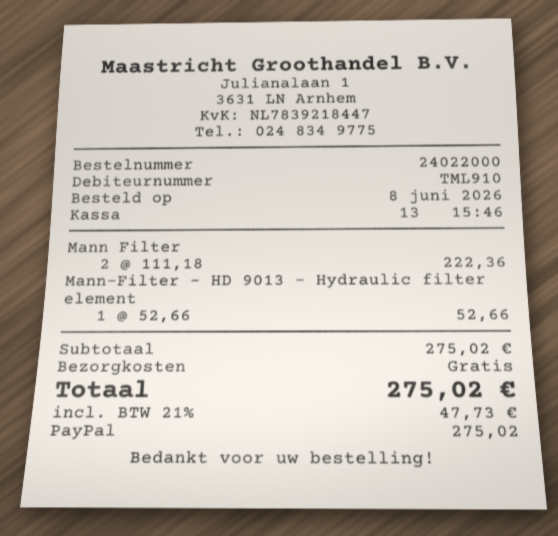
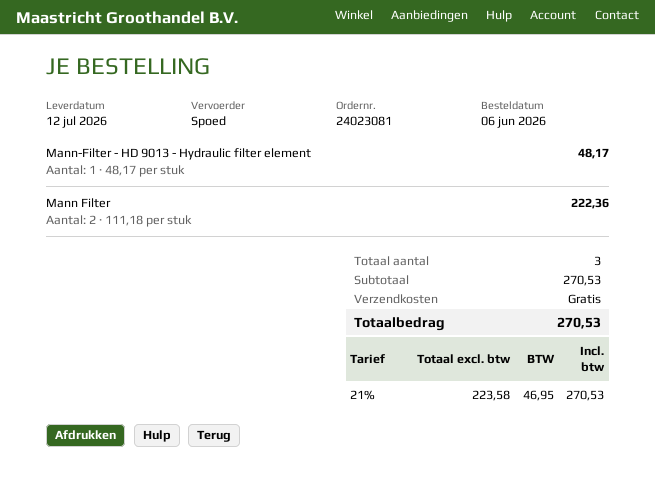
order number: 24022000 -> 24023081
order date: 2026-06-08 -> 2026-06-06
Mann-Filter - HD 9013 - Hydraulic filter element: 1 x 52.66 = 52.66 -> 1 x 48.17 = 48.17
subtotal: 275.02 -> 270.53
tax: 21% = 47.73 -> 21% = 46.95
total: 275.02 -> 270.53

